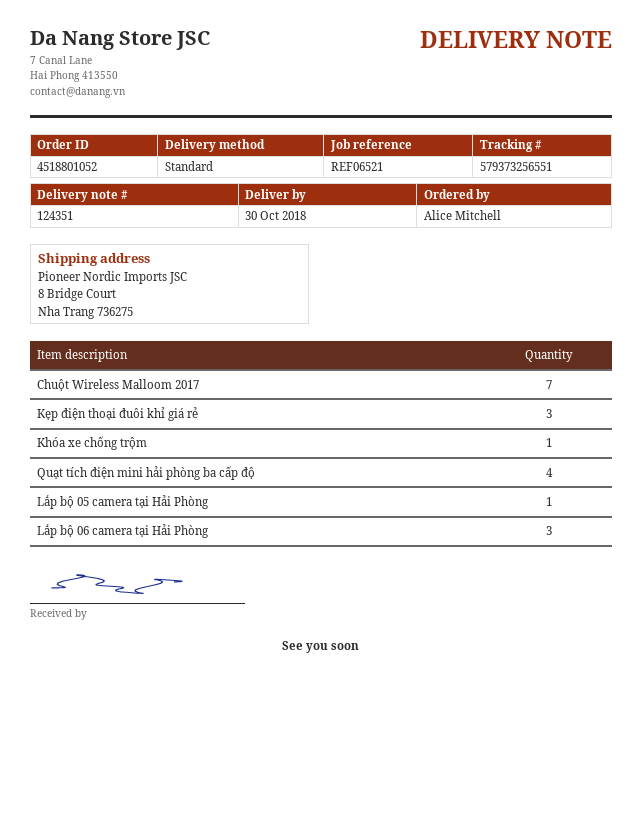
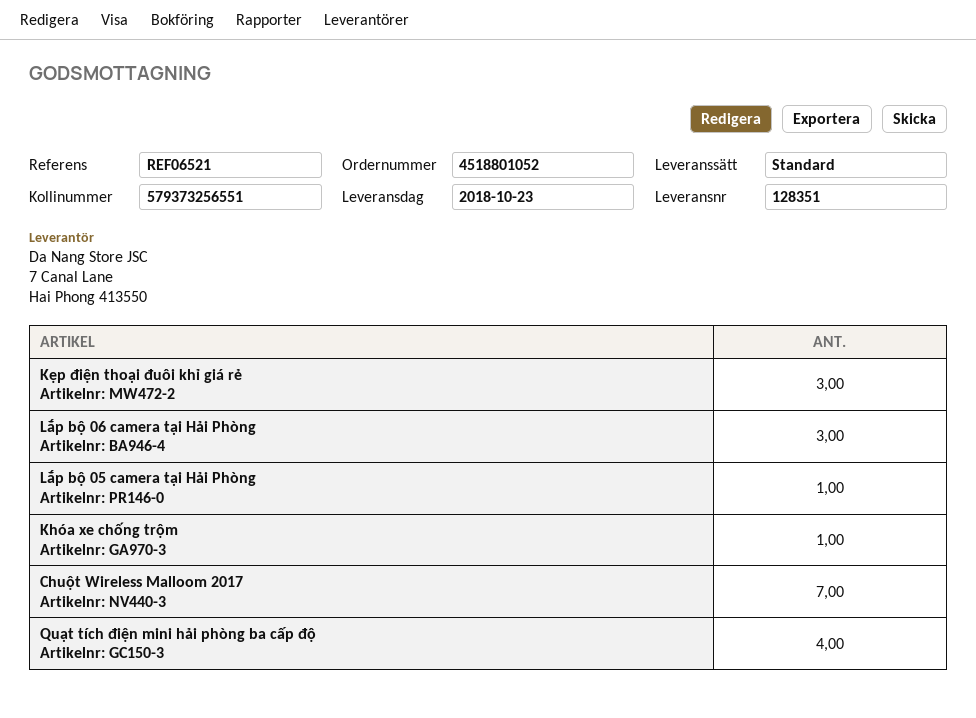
delivery note number: 124351 -> 128351
delivery date: 2018-10-30 -> 2018-10-23

